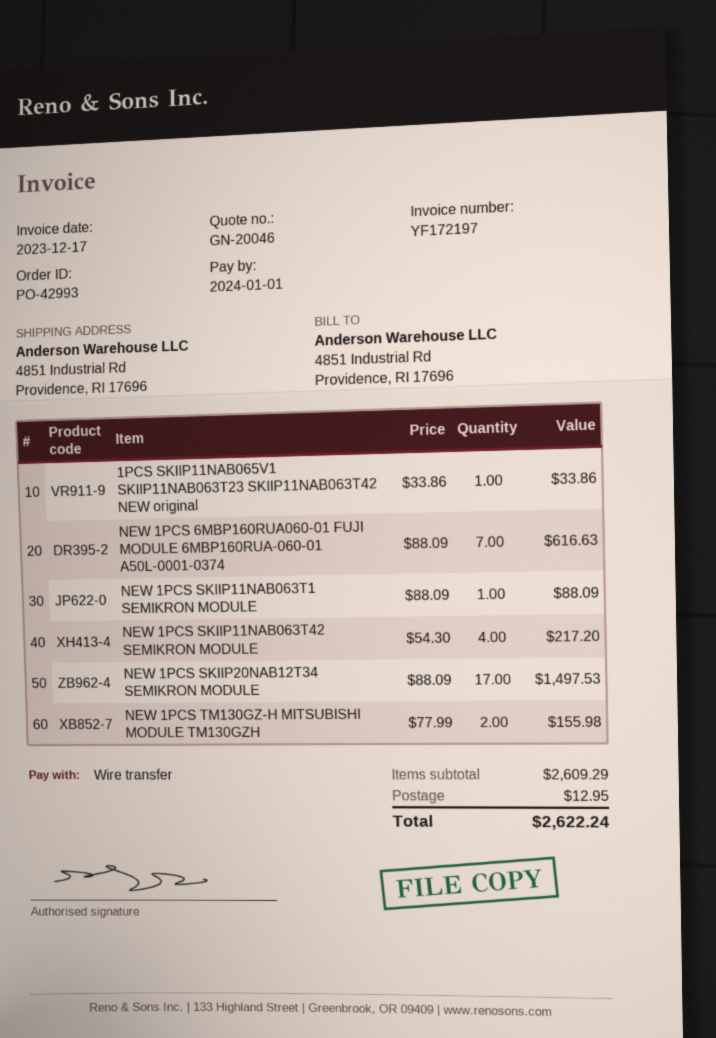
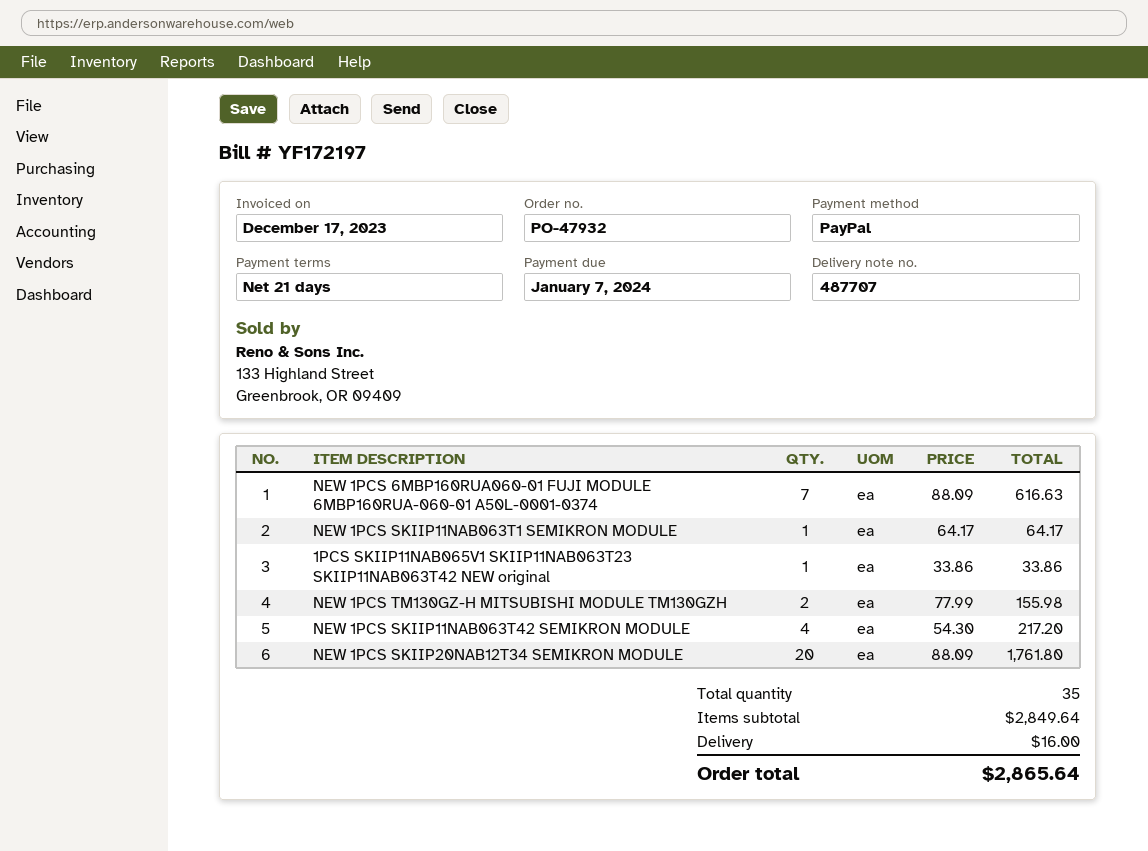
order number: PO-42993 -> PO-47932
due date: 2024-01-01 -> 2024-01-07
payment method: bank transfer -> PayPal
NEW 1PCS SKIIP11NAB063T1 SEMIKRON MODULE: 1 x 88.09 = 88.09 -> 1 x 64.17 = 64.17
NEW 1PCS SKIIP20NAB12T34 SEMIKRON MODULE: 17 x 88.09 = 1497.53 -> 20 x 88.09 = 1761.80
subtotal: 2609.29 -> 2849.64
shipping: 12.95 -> 16.00
total: 2622.24 -> 2865.64

